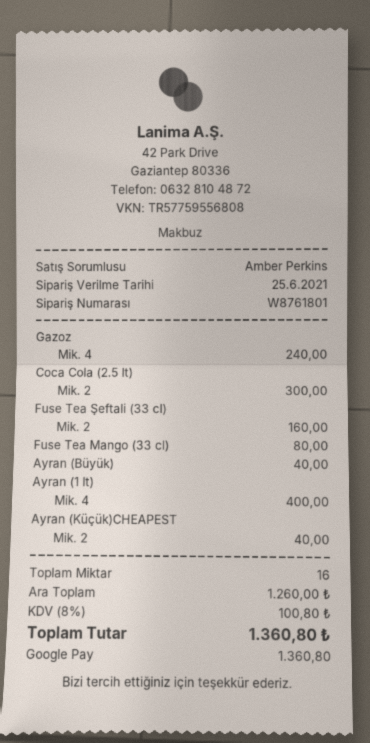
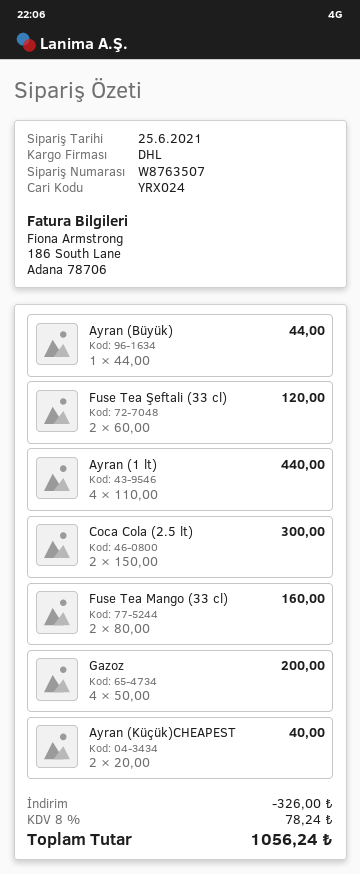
order number: W8761801 -> W8763507
Gazoz: 4 for 240.00 -> 4 for 200.00
Fuse Tea Şeftali (33 cl): 2 for 160.00 -> 2 for 120.00
Fuse Tea Mango (33 cl): 1 for 80.00 -> 2 for 160.00
Ayran (Büyük): 1 for 40.00 -> 1 for 44.00
Ayran (1 lt): 4 for 400.00 -> 4 for 440.00
discount: none -> 326.00
tax: 8% = 100.80 -> 8% = 78.24
total: 1360.80 -> 1056.24

